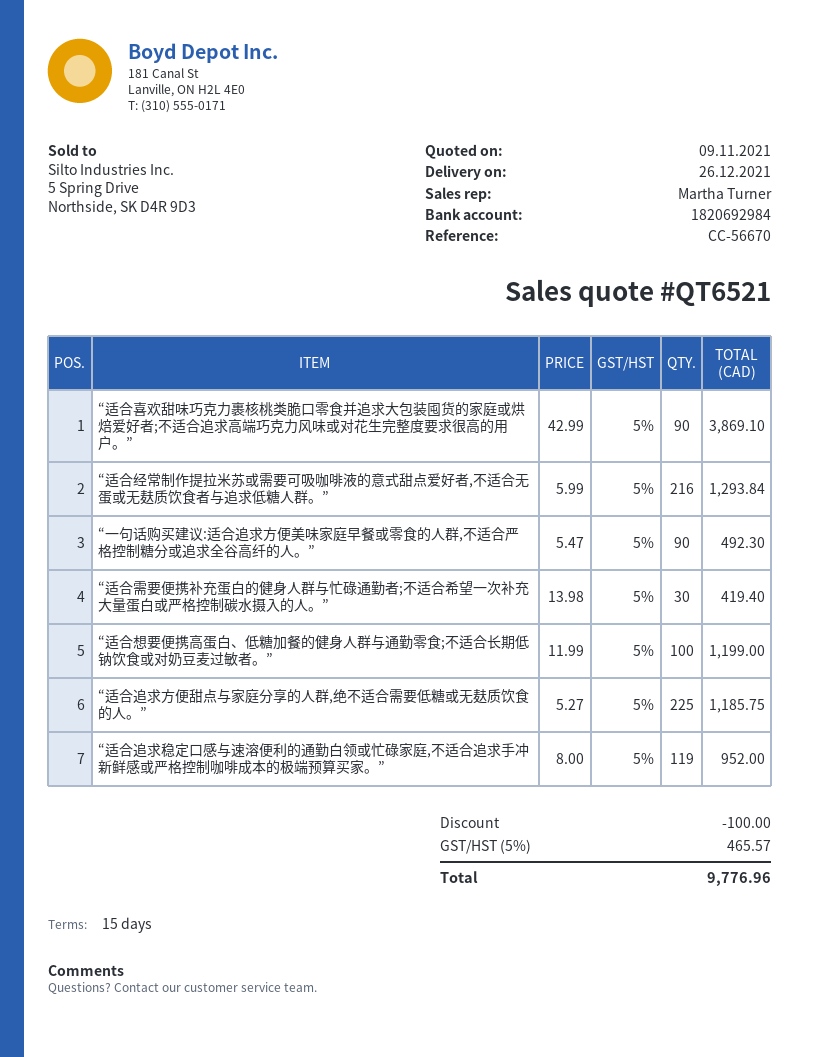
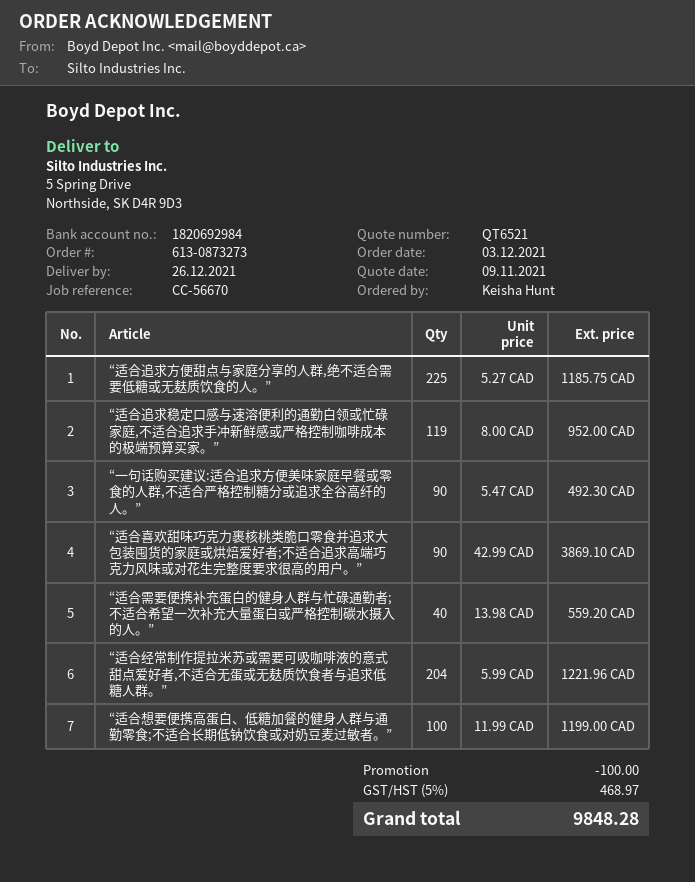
“适合经常制作提拉米苏或需要可吸咖啡液的意式甜点爱好者,不适合无蛋或无麸质饮食者与追求低糖人群。”: 216 x 5.99 = 1293.84 -> 204 x 5.99 = 1221.96
“适合需要便携补充蛋白的健身人群与忙碌通勤者;不适合希望一次补充大量蛋白或严格控制碳水摄入的人。”: 30 x 13.98 = 419.40 -> 40 x 13.98 = 559.20
tax: 5% = 465.57 -> 5% = 468.97
total: 9776.96 -> 9848.28

